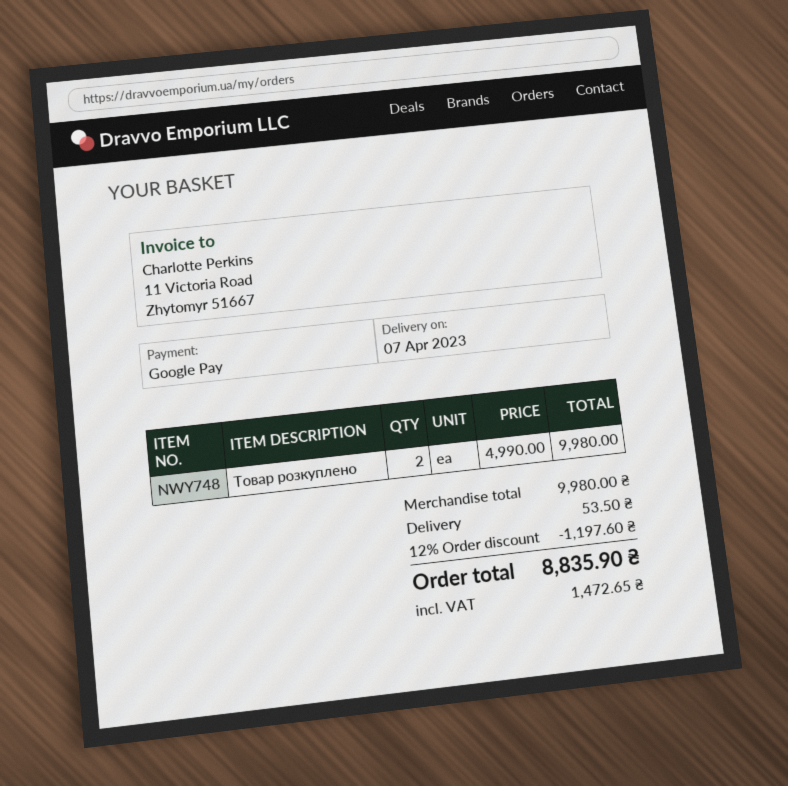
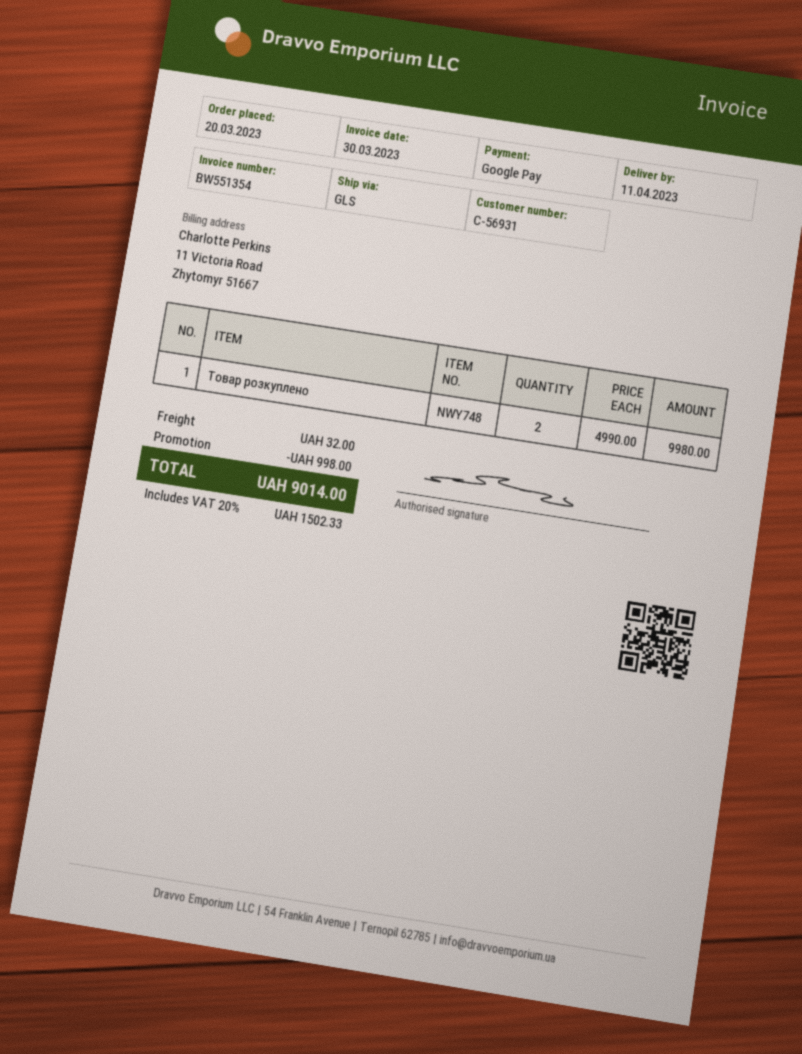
delivery date: 2023-04-07 -> 2023-04-11
discount: 1197.60 -> 998.00
shipping: 53.50 -> 32.00
tax: 1472.65 -> 1502.33
total: 8835.90 -> 9014.00

